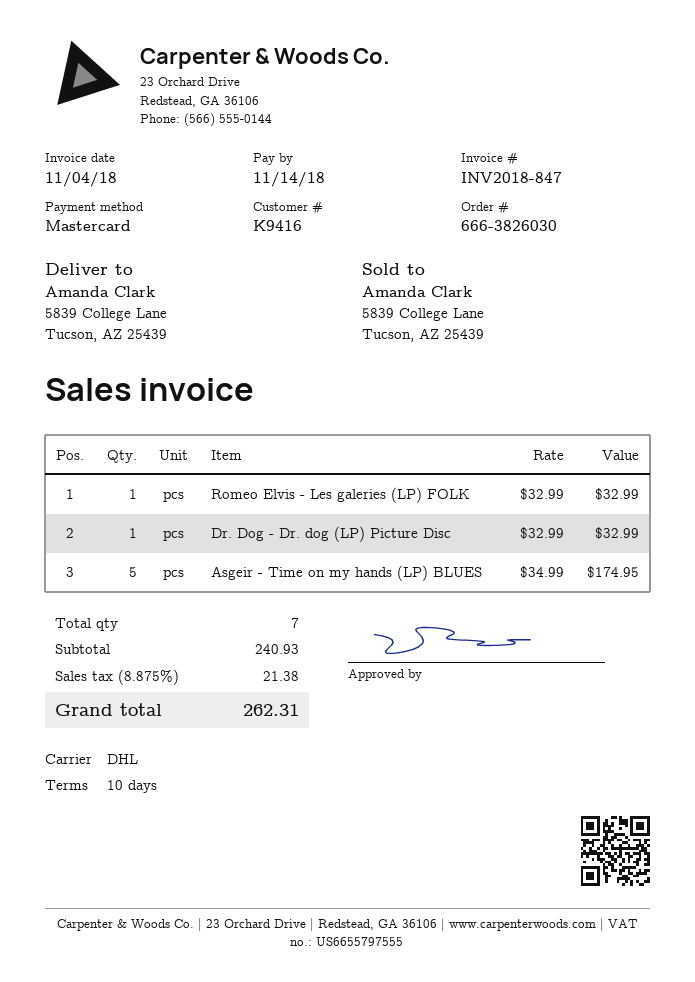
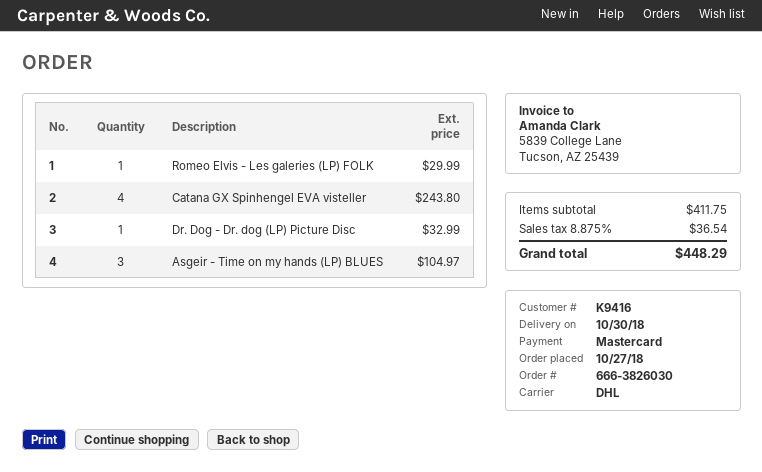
Romeo Elvis - Les galeries (LP) FOLK: 1 for 32.99 -> 1 for 29.99
Asgeir - Time on my hands (LP) BLUES: 5 for 174.95 -> 3 for 104.97
Catana GX Spinhengel EVA visteller: none -> 4 for 243.80
subtotal: 240.93 -> 411.75
tax: 8.875% = 21.38 -> 8.875% = 36.54
total: 262.31 -> 448.29

